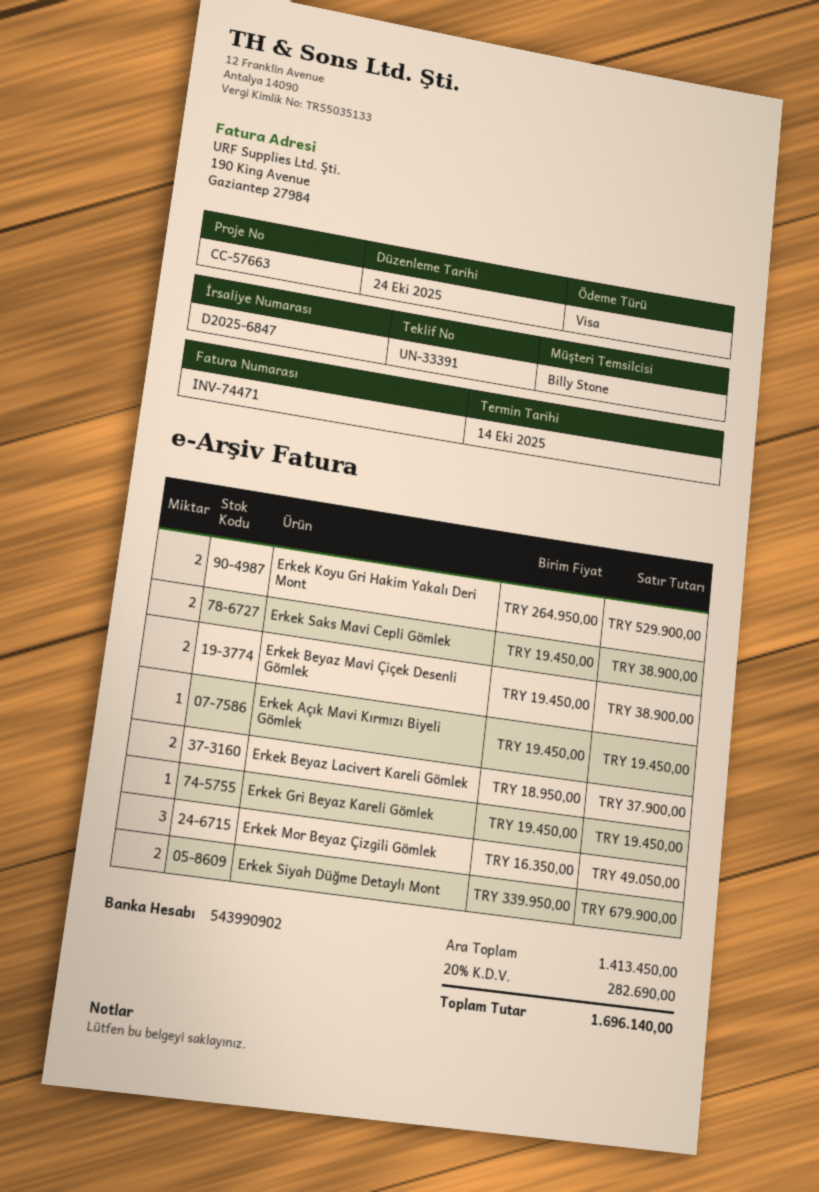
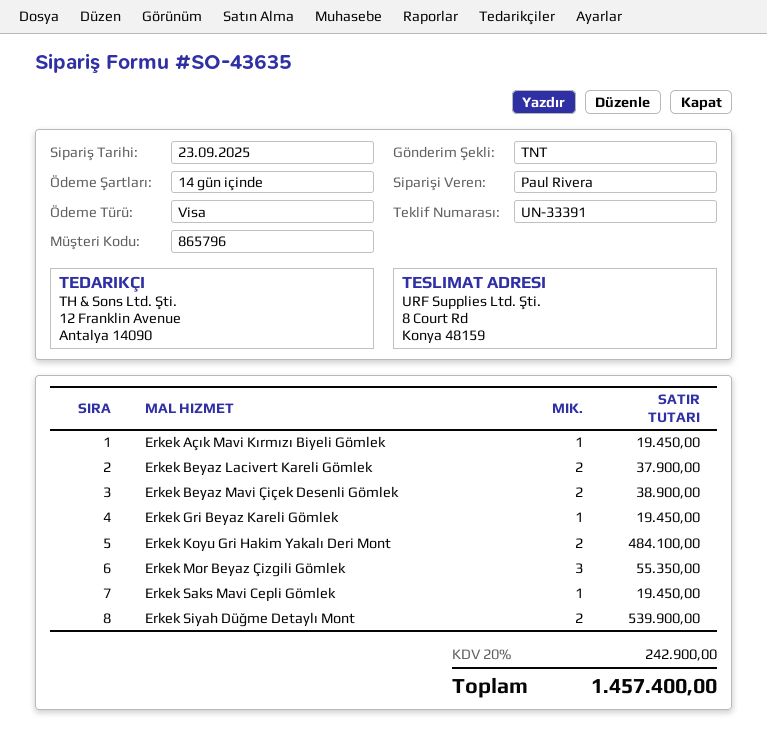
Erkek Koyu Gri Hakim Yakalı Deri Mont: 2 for 529900.00 -> 2 for 484100.00
Erkek Saks Mavi Cepli Gömlek: 2 for 38900.00 -> 1 for 19450.00
Erkek Mor Beyaz Çizgili Gömlek: 3 for 49050.00 -> 3 for 55350.00
Erkek Siyah Düğme Detaylı Mont: 2 for 679900.00 -> 2 for 539900.00
tax: 20% = 282690.00 -> 20% = 242900.00
total: 1696140.00 -> 1457400.00

